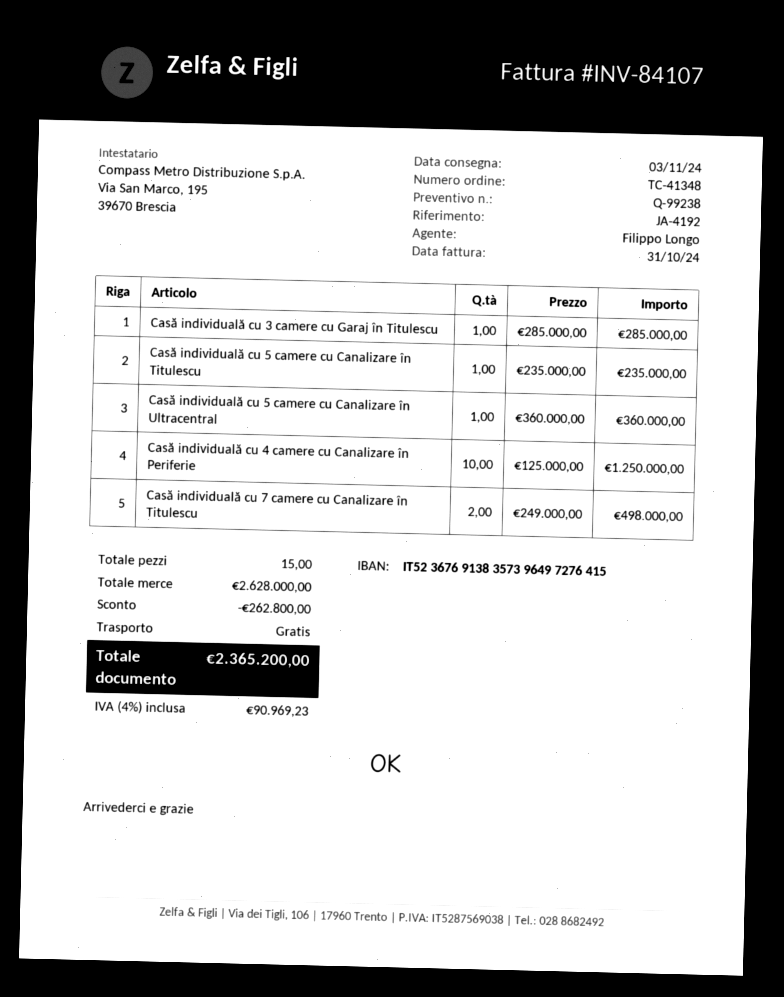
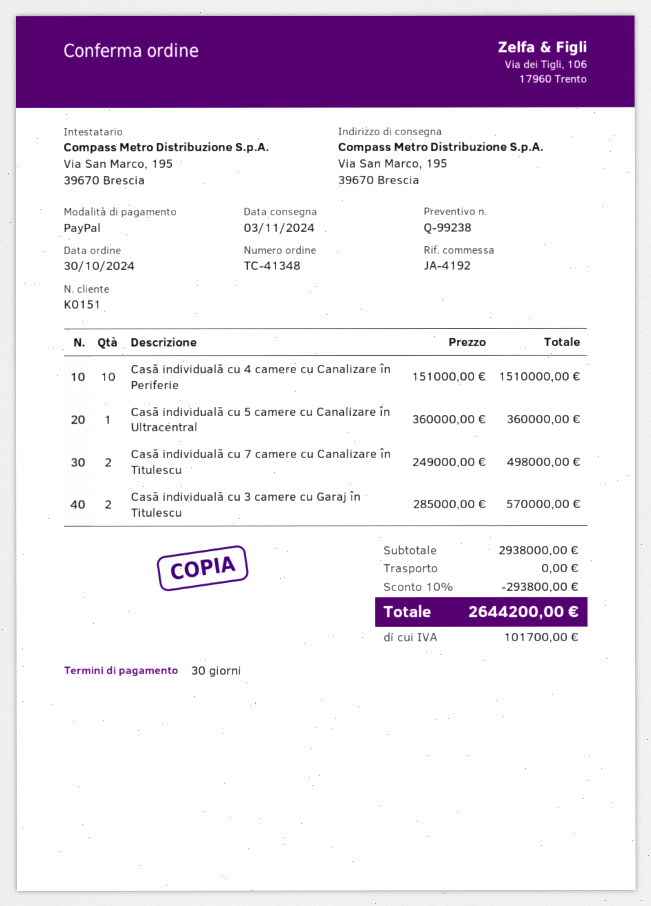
Casă individuală cu 3 camere cu Garaj în Titulescu: 1 x 285000.00 = 285000.00 -> 2 x 285000.00 = 570000.00
Casă individuală cu 5 camere cu Canalizare în Titulescu: 1 x 235000.00 = 235000.00 -> none
Casă individuală cu 4 camere cu Canalizare în Periferie: 10 x 125000.00 = 1250000.00 -> 10 x 151000.00 = 1510000.00
subtotal: 2628000.00 -> 2938000.00
discount: 262800.00 -> 293800.00
tax: 90969.23 -> 101700.00
total: 2365200.00 -> 2644200.00

